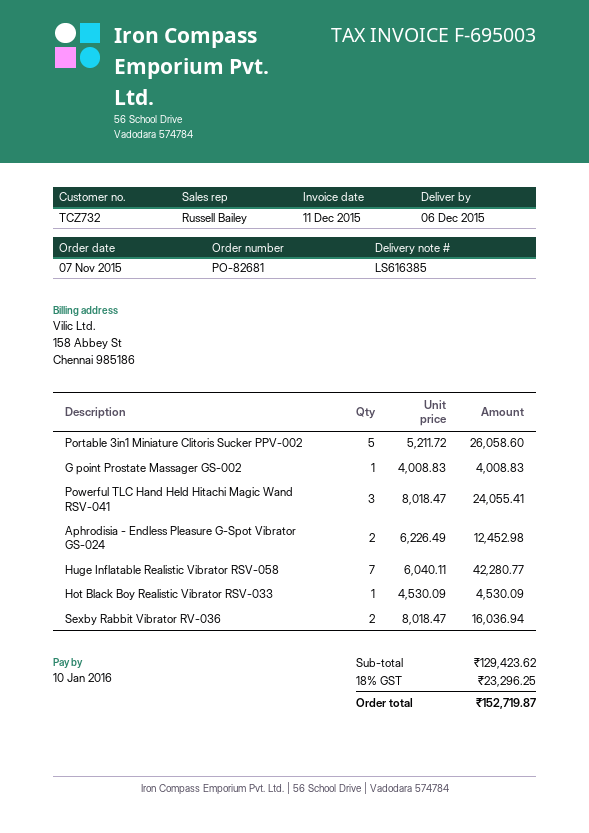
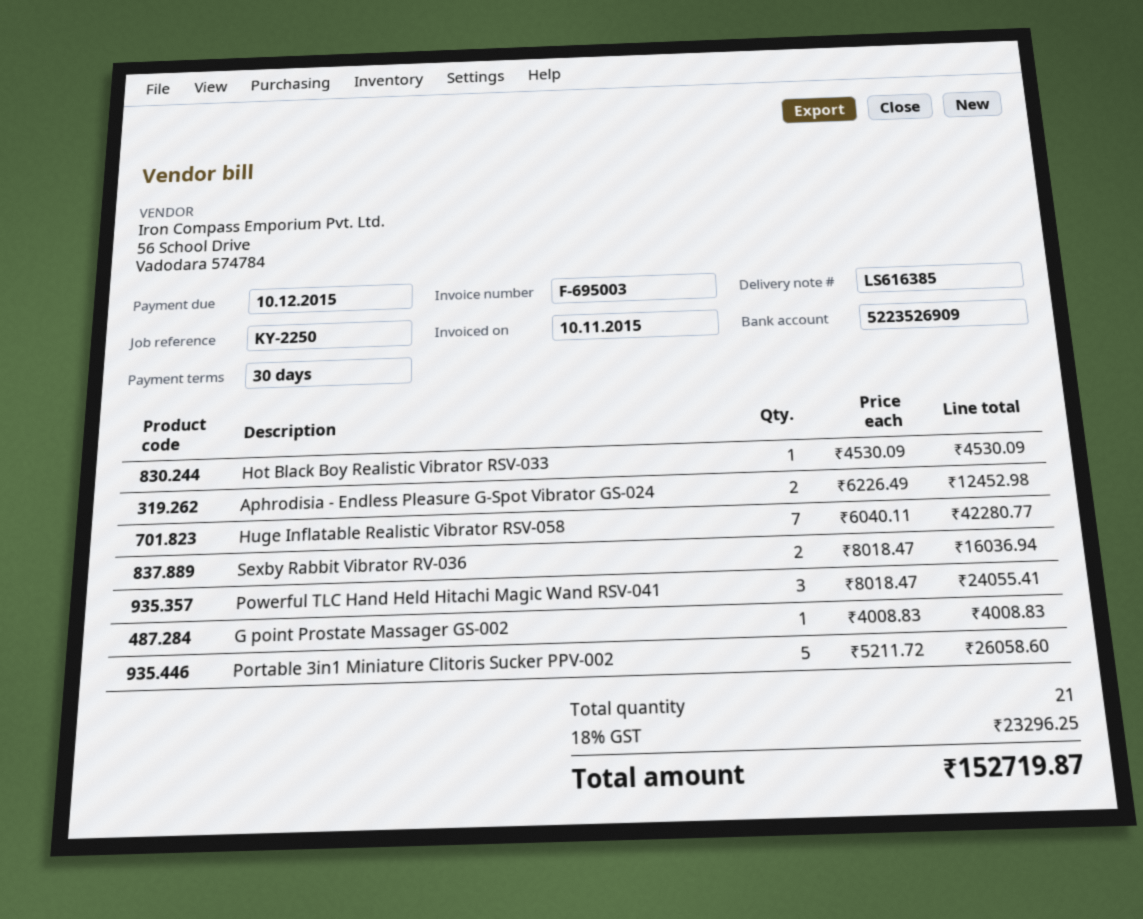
invoice date: 2015-12-11 -> 2015-11-10
due date: 2016-01-10 -> 2015-12-10

